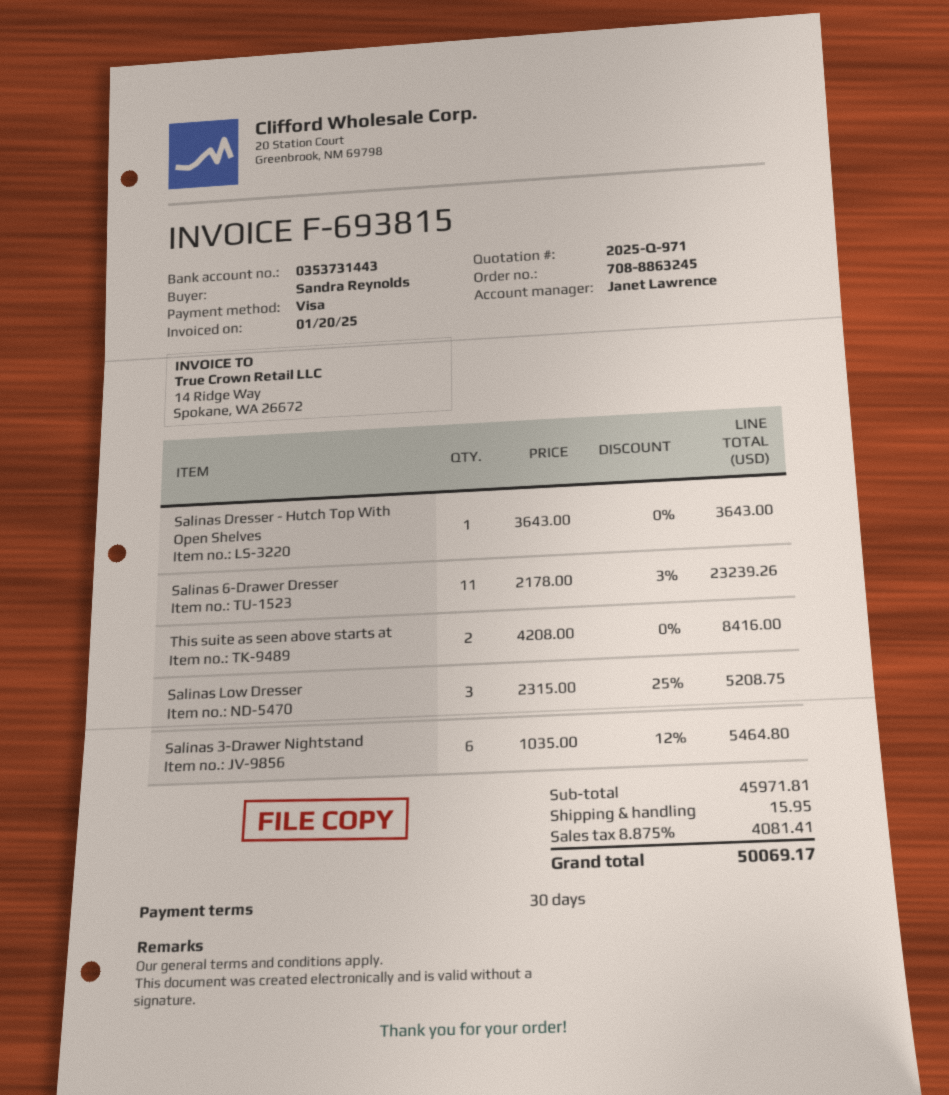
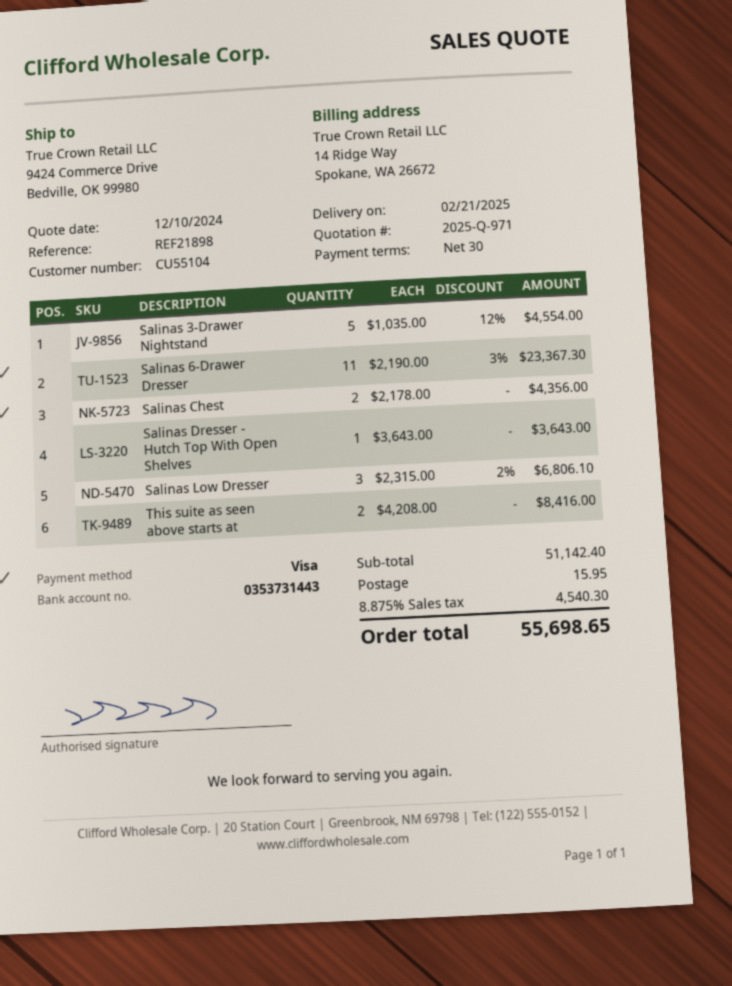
Salinas 6-Drawer Dresser: 11 x 2178.00 - 3% = 23239.26 -> 11 x 2190.00 - 3% = 23367.30
Salinas Low Dresser: 3 x 2315.00 - 25% = 5208.75 -> 3 x 2315.00 - 2% = 6806.10
Salinas 3-Drawer Nightstand: 6 x 1035.00 - 12% = 5464.80 -> 5 x 1035.00 - 12% = 4554.00
Salinas Chest: none -> 2 x 2178.00 = 4356.00
subtotal: 45971.81 -> 51142.40
tax: 8.875% = 4081.41 -> 8.875% = 4540.30
total: 50069.17 -> 55698.65

